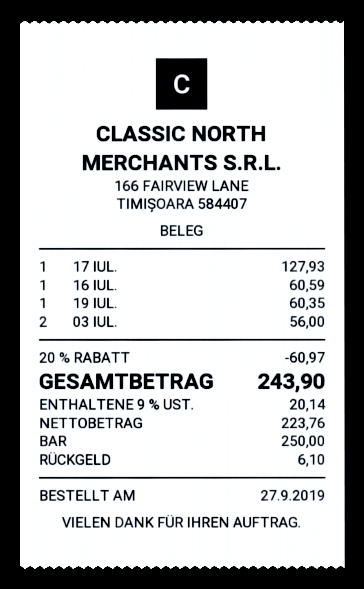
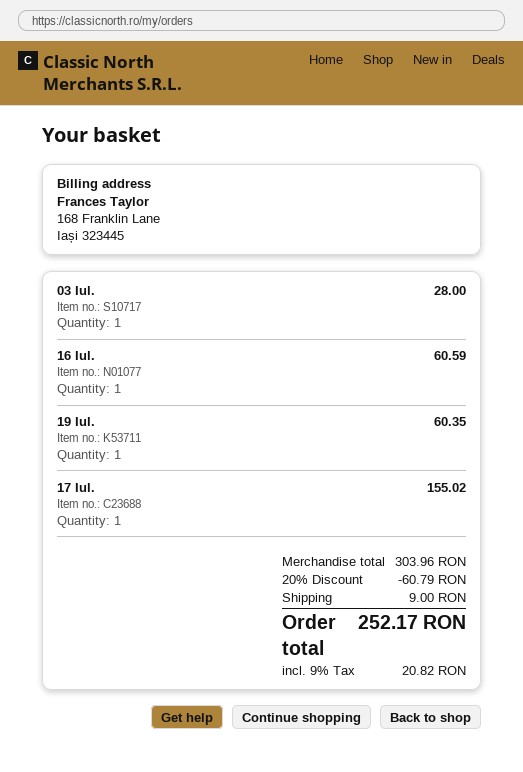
17 IUL.: 1 for 127.93 -> 1 for 155.02
03 IUL.: 2 for 56.00 -> 1 for 28.00
discount: 20% = 60.97 -> 20% = 60.79
shipping: none -> 9.00
tax: 9% = 20.14 -> 9% = 20.82
total: 243.90 -> 252.17

